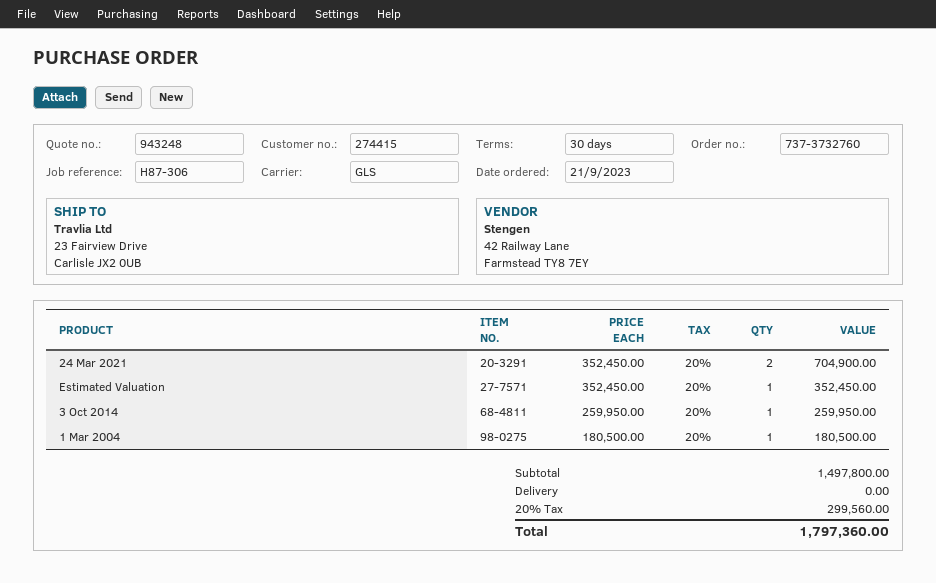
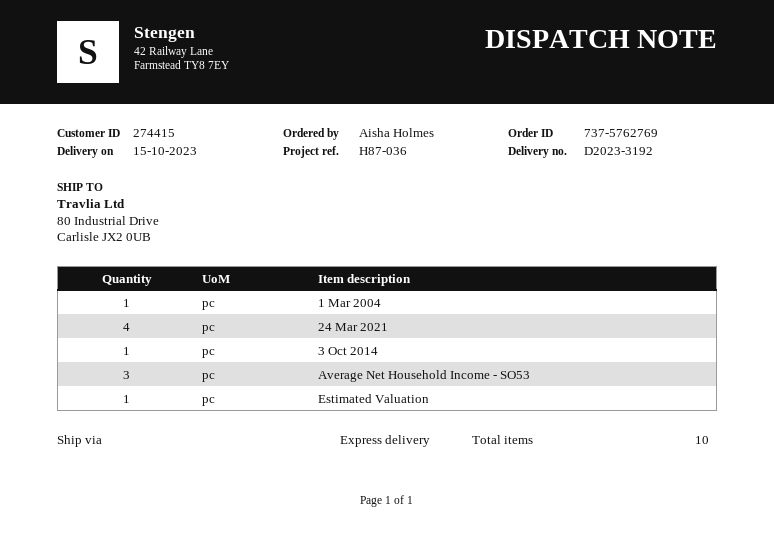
order number: 737-3732760 -> 737-5762769
reference: H87-306 -> H87-036
shipping method: GLS -> express
ship to: 23 Fairview Drive, Carlisle JX2 0UB -> 80 Industrial Drive, Carlisle JX2 0UB
24 Mar 2021: 2 -> 4
Average Net Household Income - SO53: none -> 3

